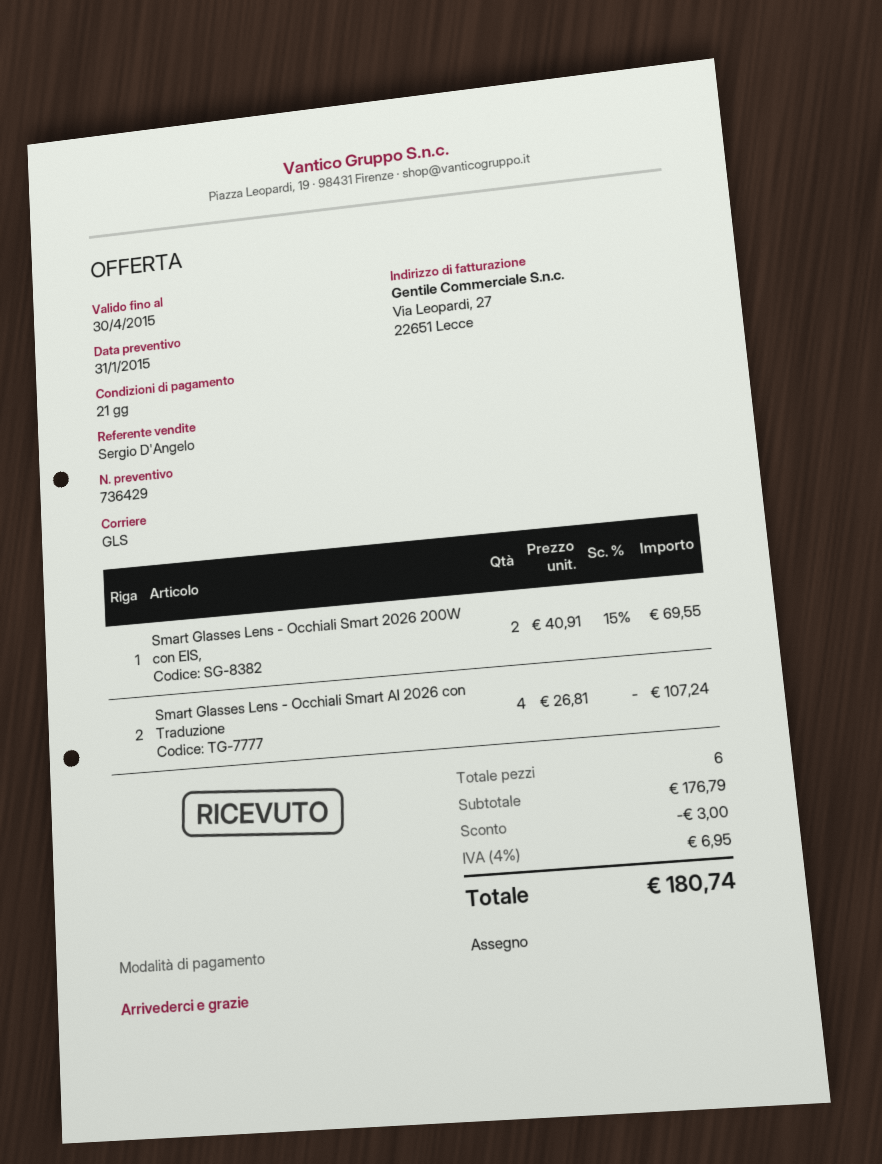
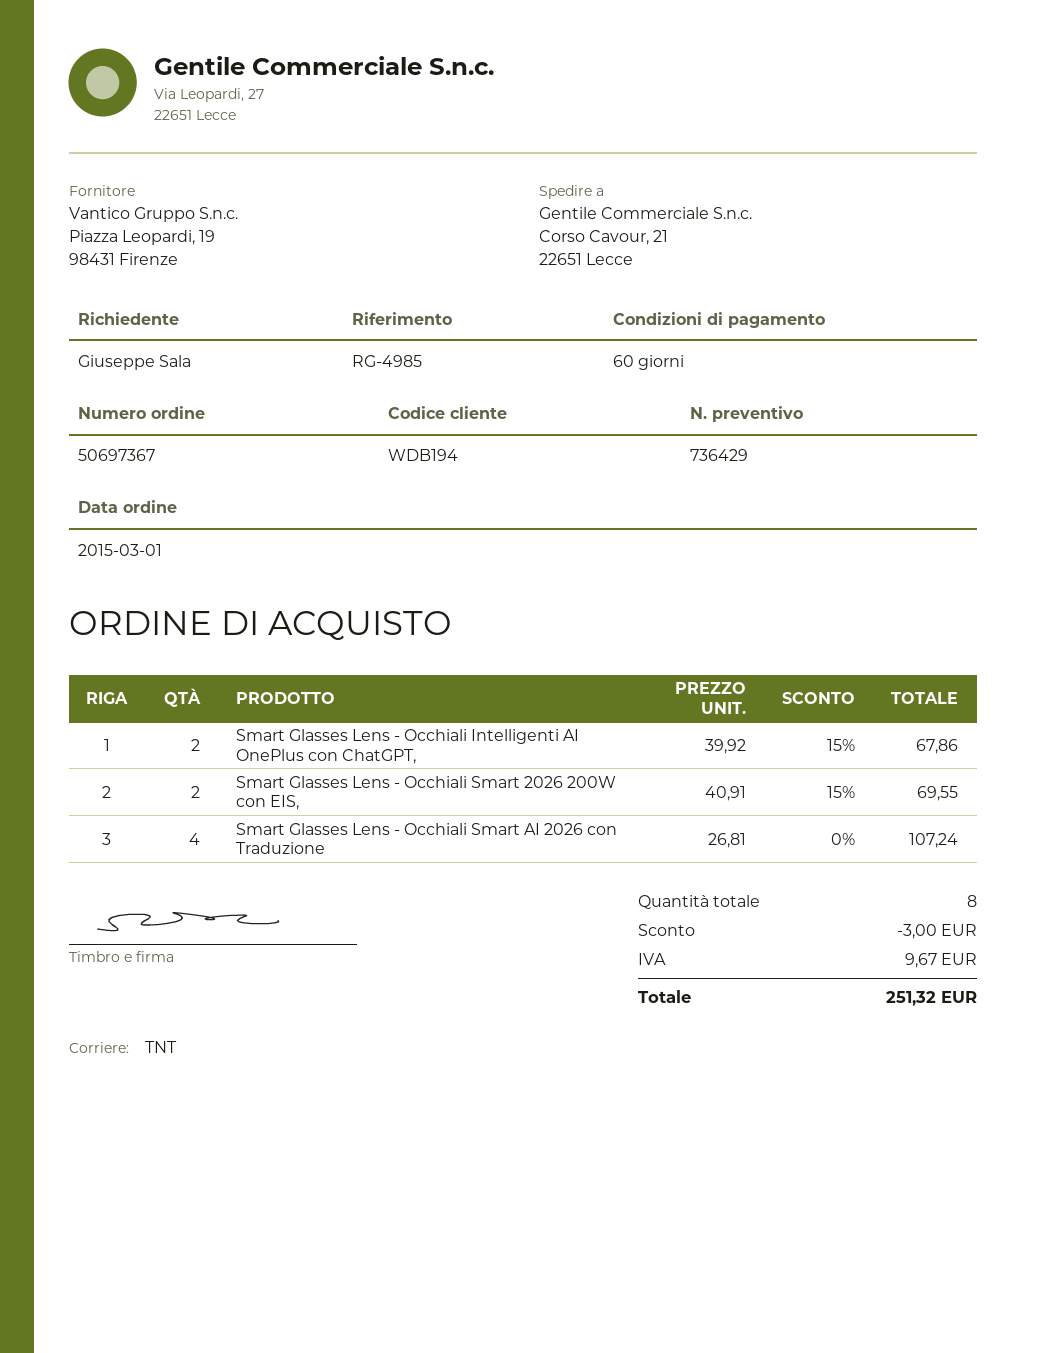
payment terms: 21 days -> 60 days
shipping method: GLS -> TNT
Smart Glasses Lens - Occhiali Intelligenti AI OnePlus con ChatGPT,: none -> 2 x 39.92 - 15% = 67.86
total quantity: 6 -> 8
tax: 6.95 -> 9.67
total: 180.74 -> 251.32

